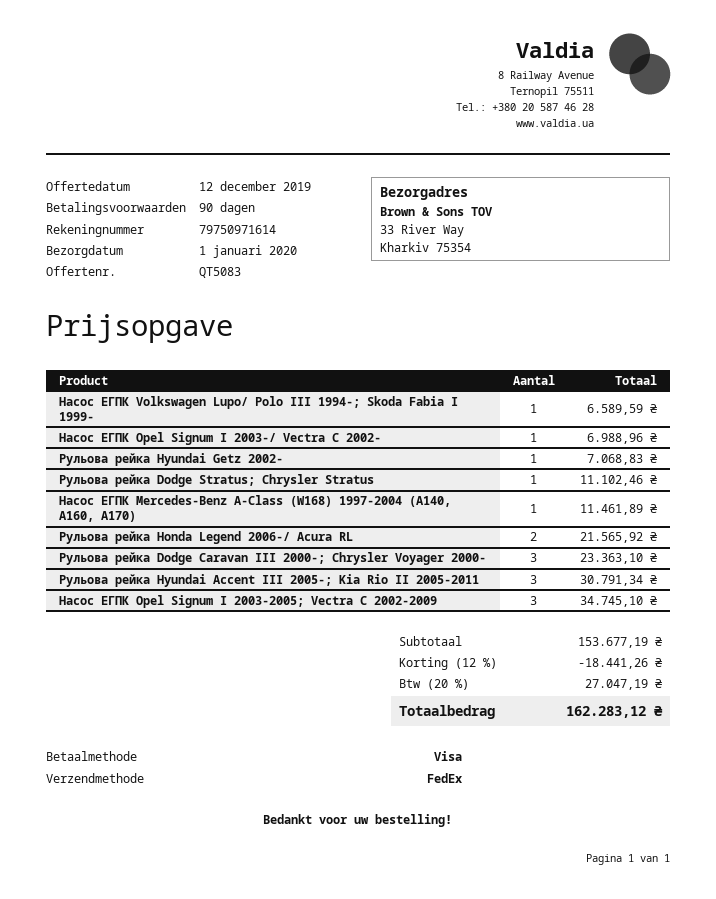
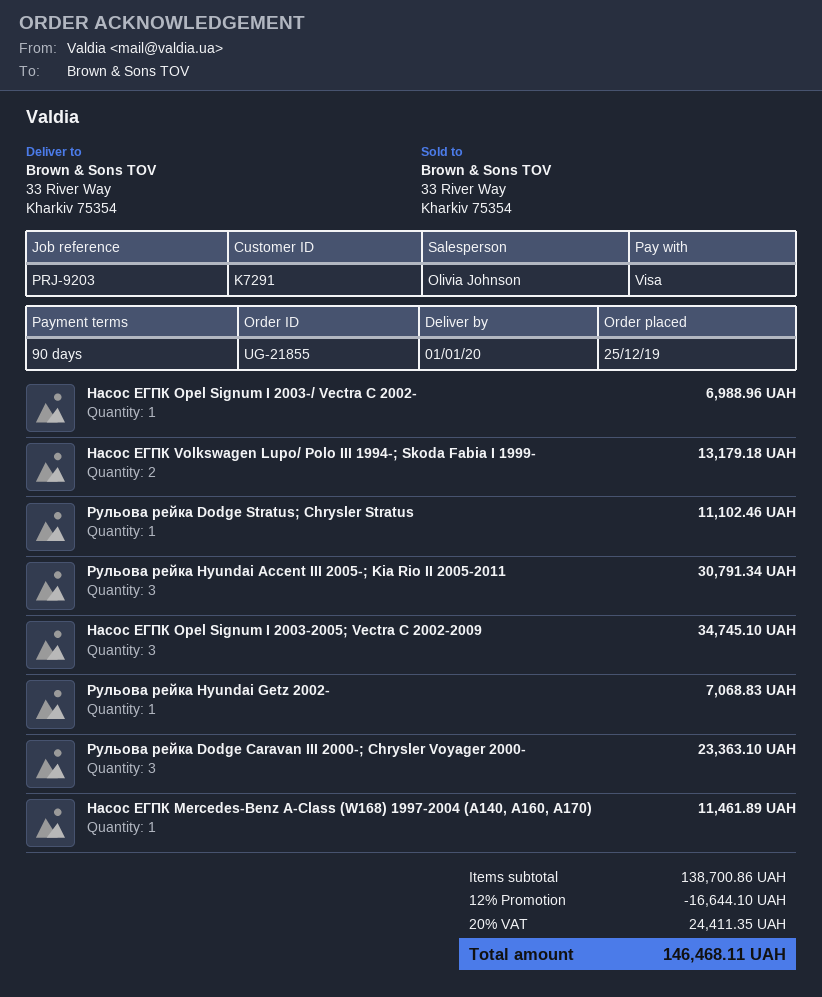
Насос ЕГПК Volkswagen Lupo/ Polo III 1994-; Skoda Fabia I 1999-: 1 for 6589.59 -> 2 for 13179.18
Рульова рейка Honda Legend 2006-/ Acura RL: 2 for 21565.92 -> none
subtotal: 153677.19 -> 138700.86
discount: 12% = 18441.26 -> 12% = 16644.10
tax: 20% = 27047.19 -> 20% = 24411.35
total: 162283.12 -> 146468.11

